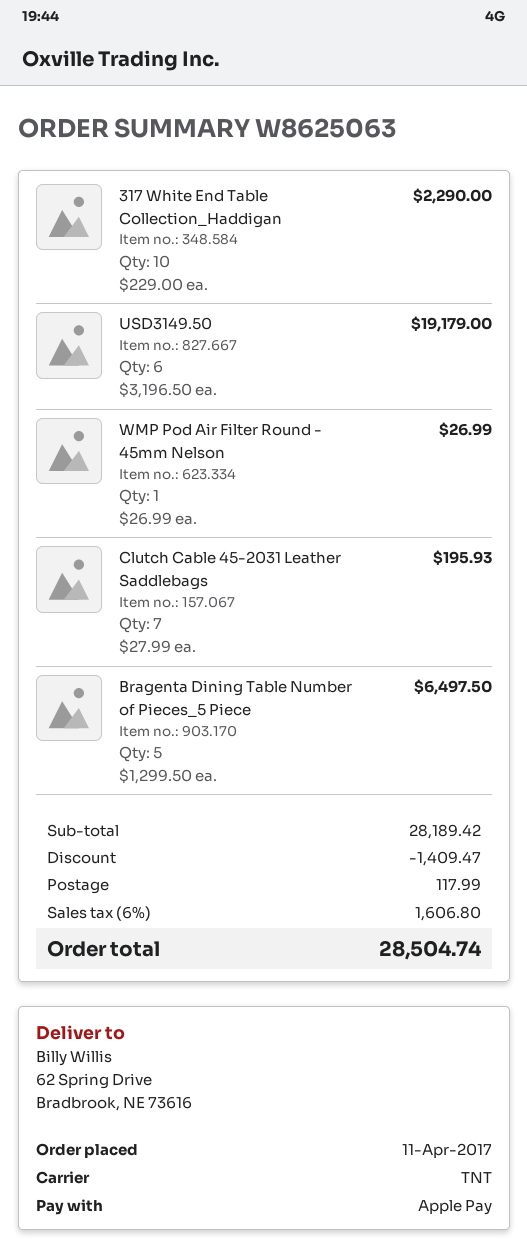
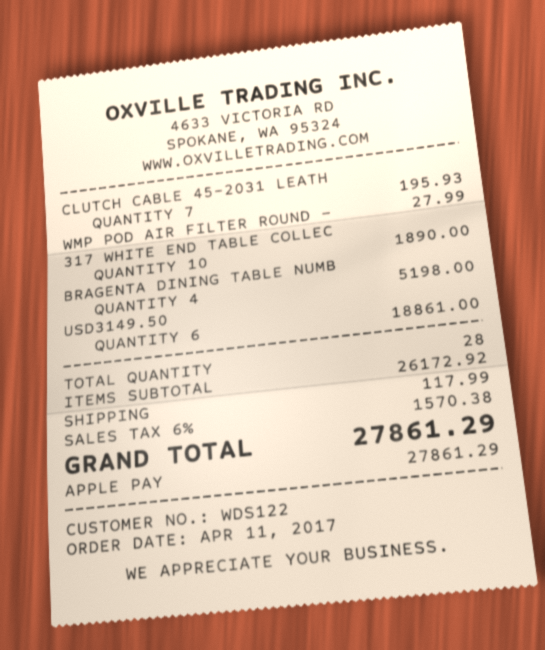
317 White End Table Collection_Haddigan: 10 for 2290.00 -> 10 for 1890.00
USD3149.50: 6 for 19179.00 -> 6 for 18861.00
WMP Pod Air Filter Round - 45mm Nelson: 1 for 26.99 -> 1 for 27.99
Bragenta Dining Table Number of Pieces_5 Piece: 5 for 6497.50 -> 4 for 5198.00
subtotal: 28189.42 -> 26172.92
discount: 1409.47 -> none
tax: 6% = 1606.80 -> 6% = 1570.38
total: 28504.74 -> 27861.29

